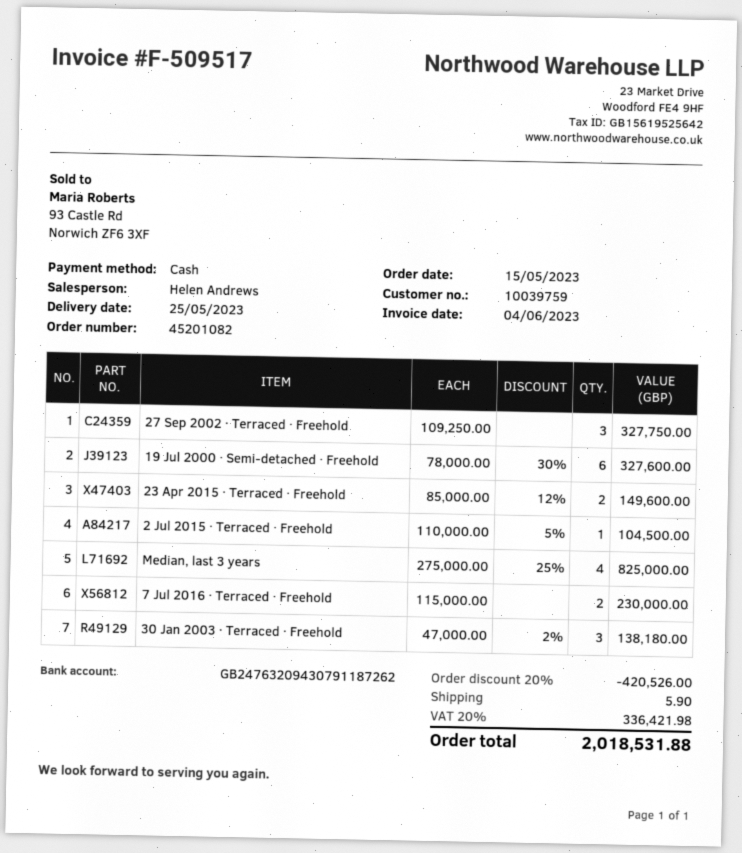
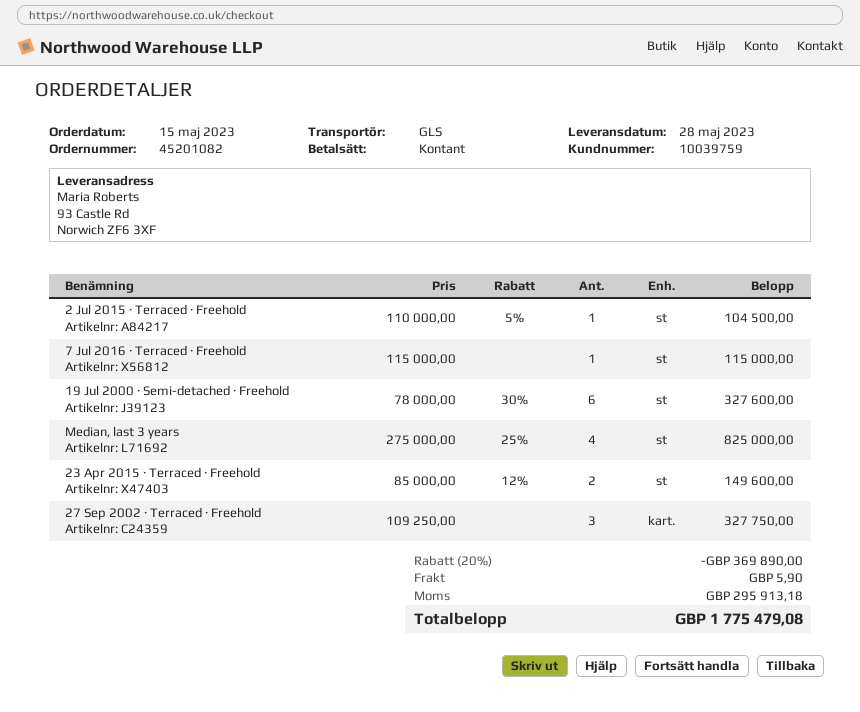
delivery date: 2023-05-25 -> 2023-05-28
7 Jul 2016 · Terraced · Freehold: 2 x 115000.00 = 230000.00 -> 1 x 115000.00 = 115000.00
30 Jan 2003 · Terraced · Freehold: 3 x 47000.00 - 2% = 138180.00 -> none
discount: 20% = 420526.00 -> 20% = 369890.00
tax: 336421.98 -> 295913.18
total: 2018531.88 -> 1775479.08

